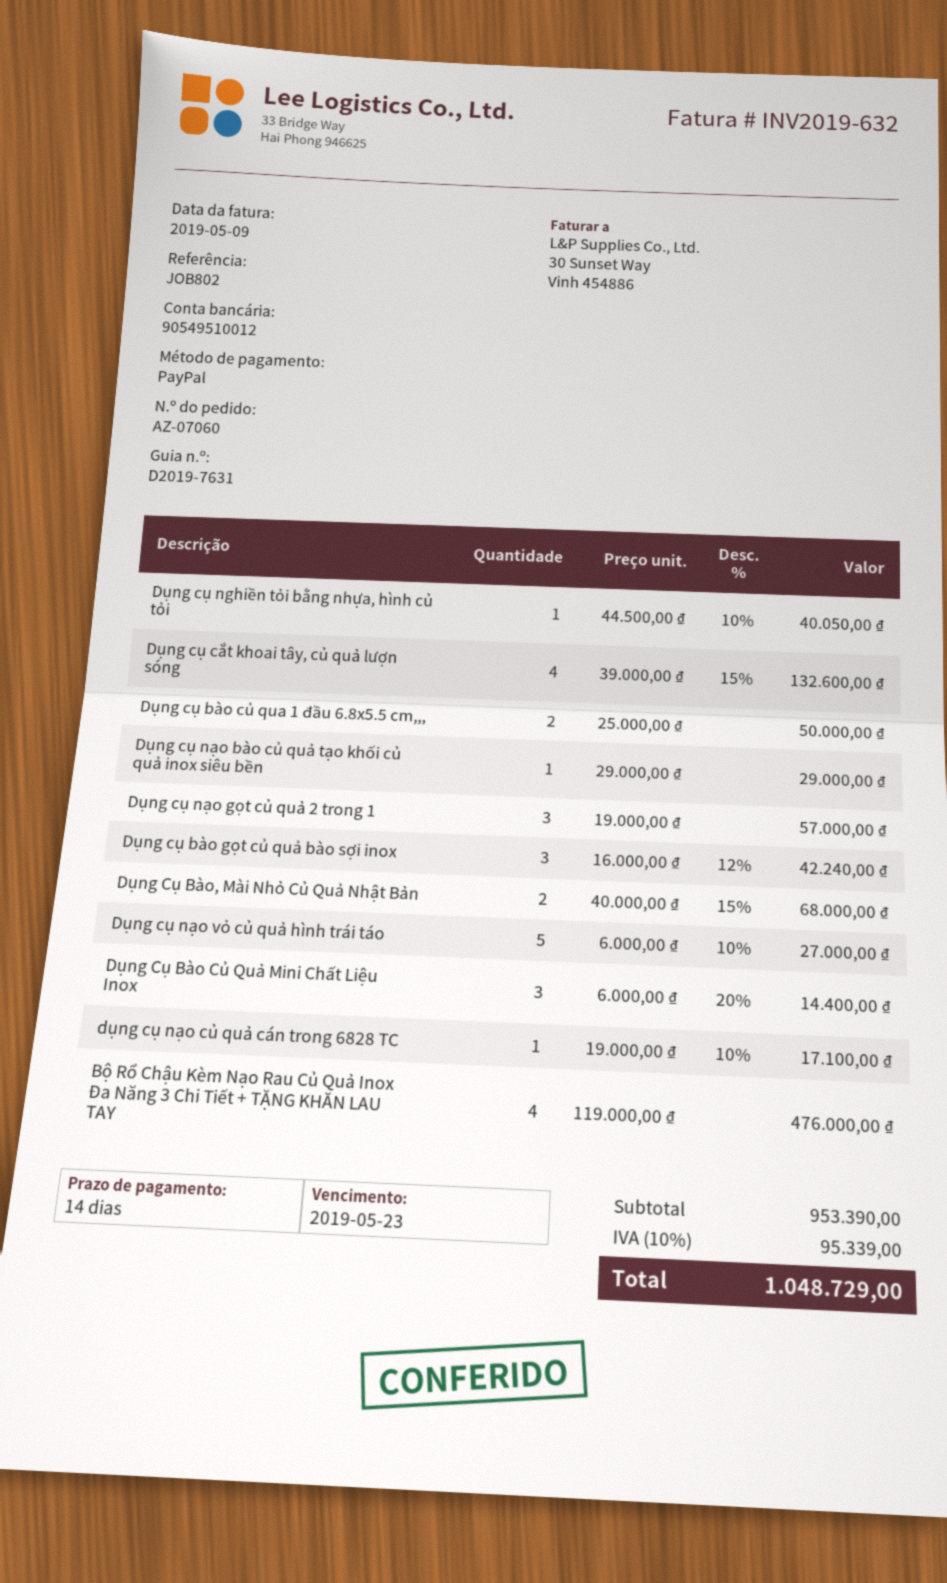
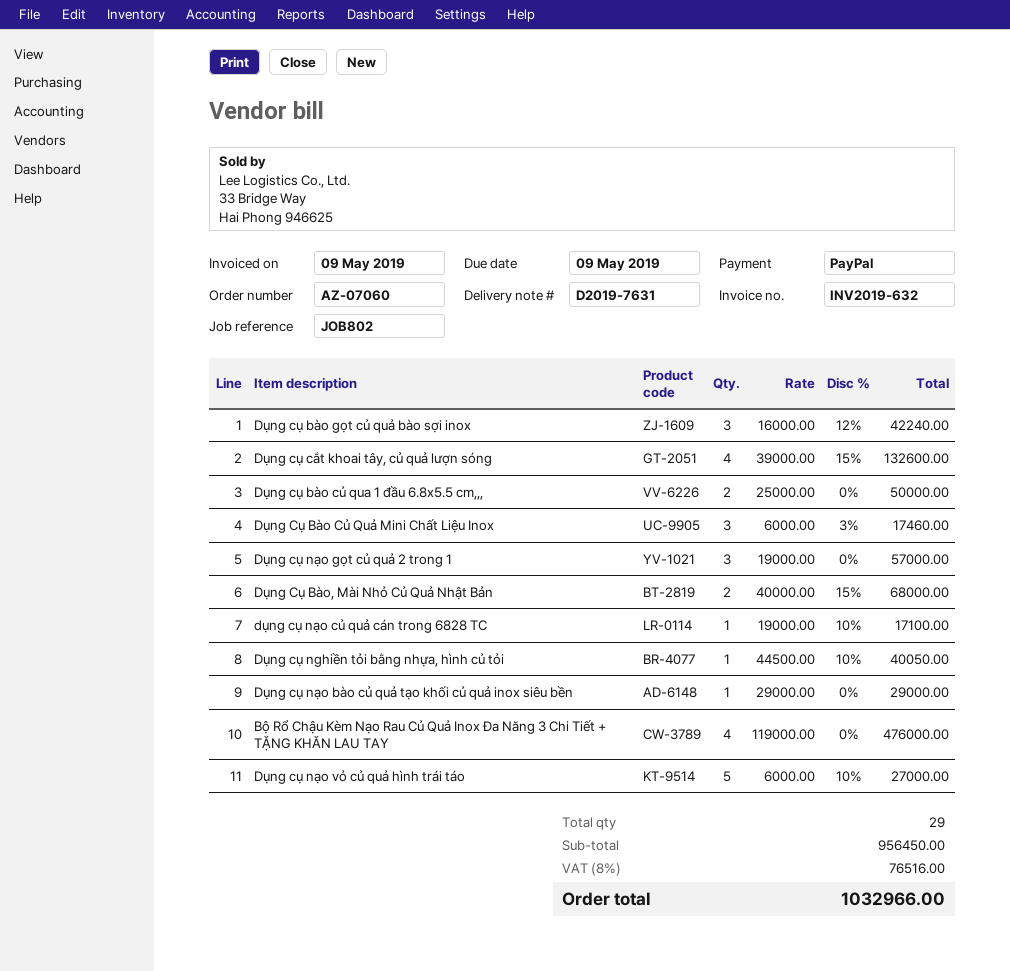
due date: 2019-05-23 -> 2019-05-09
Dụng Cụ Bào Củ Quả Mini Chất Liệu Inox: 3 x 6000.00 - 20% = 14400.00 -> 3 x 6000.00 - 3% = 17460.00
subtotal: 953390.00 -> 956450.00
tax: 10% = 95339.00 -> 8% = 76516.00
total: 1048729.00 -> 1032966.00

